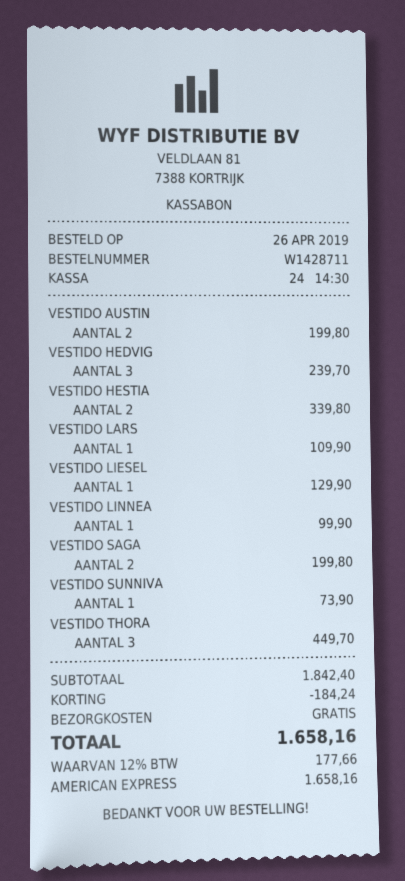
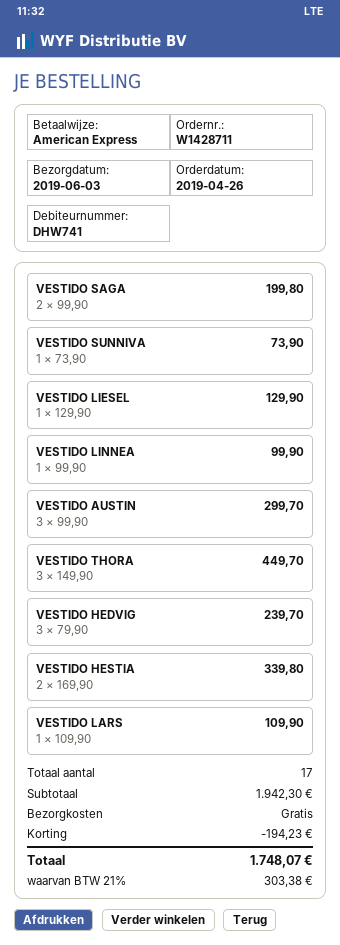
VESTIDO AUSTIN: 2 for 199.80 -> 3 for 299.70
subtotal: 1842.40 -> 1942.30
discount: 184.24 -> 194.23
tax: 12% = 177.66 -> 21% = 303.38
total: 1658.16 -> 1748.07

